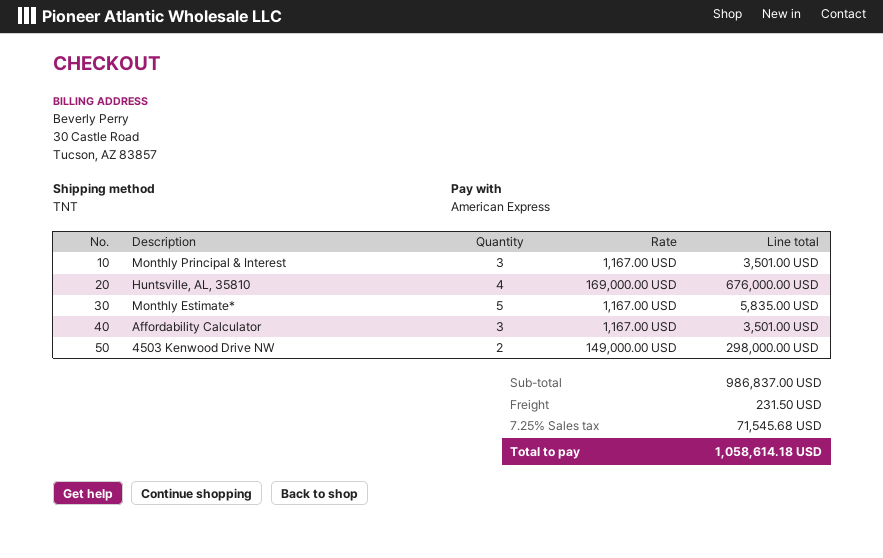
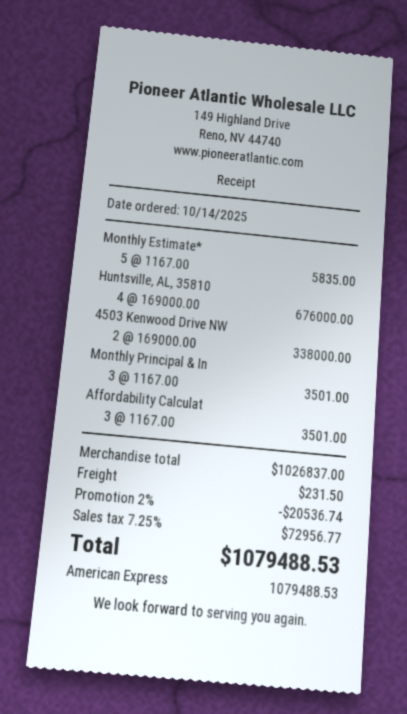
4503 Kenwood Drive NW: 2 x 149000.00 = 298000.00 -> 2 x 169000.00 = 338000.00
subtotal: 986837.00 -> 1026837.00
discount: none -> 2% = 20536.74
tax: 7.25% = 71545.68 -> 7.25% = 72956.77
total: 1058614.18 -> 1079488.53

